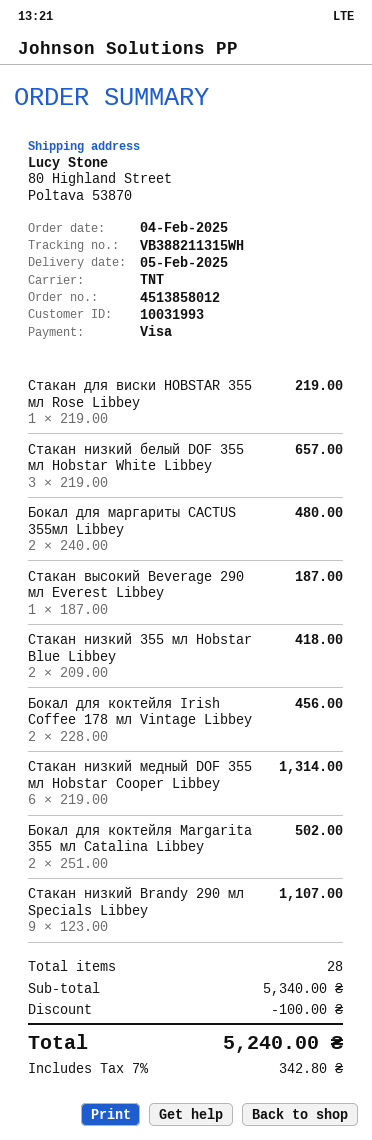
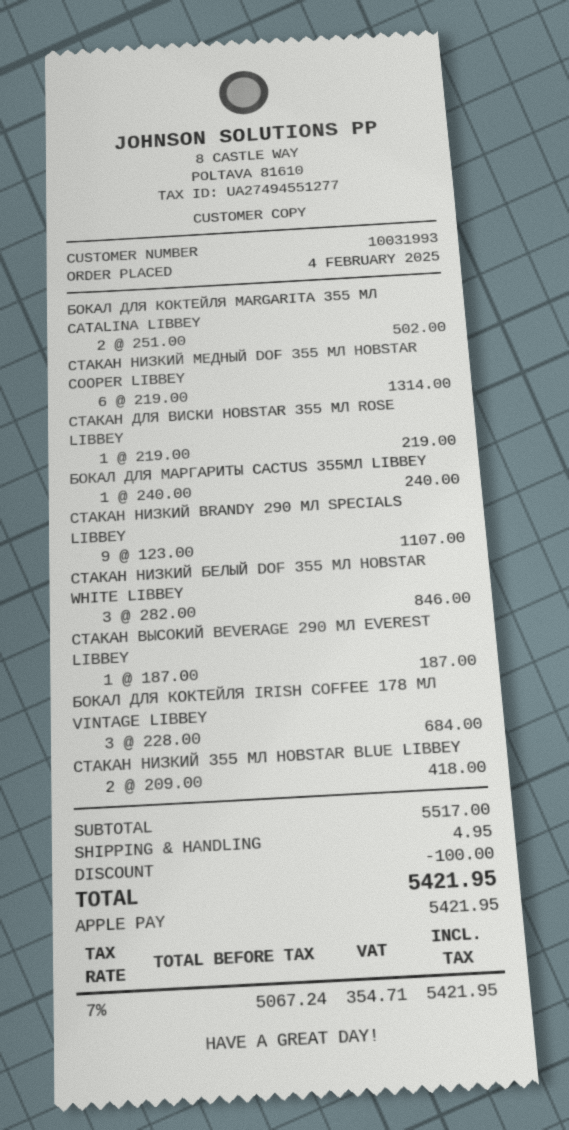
payment method: Visa -> Apple Pay
Стакан низкий белый DOF 355 мл Hobstar White Libbey: 3 x 219.00 = 657.00 -> 3 x 282.00 = 846.00
Бокал для маргариты CACTUS 355мл Libbey: 2 x 240.00 = 480.00 -> 1 x 240.00 = 240.00
Бокал для коктейля Irish Coffee 178 мл Vintage Libbey: 2 x 228.00 = 456.00 -> 3 x 228.00 = 684.00
subtotal: 5340.00 -> 5517.00
shipping: none -> 4.95
tax: 7% = 342.80 -> 7% = 354.71
total: 5240.00 -> 5421.95

